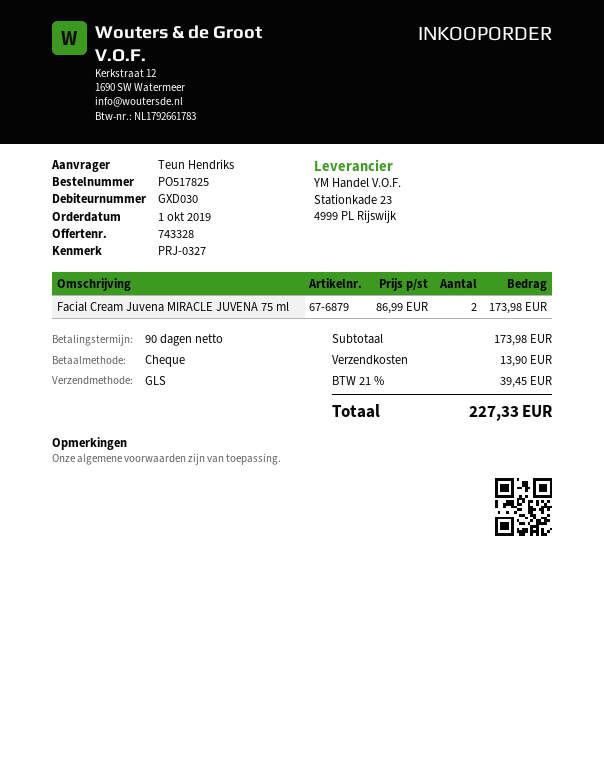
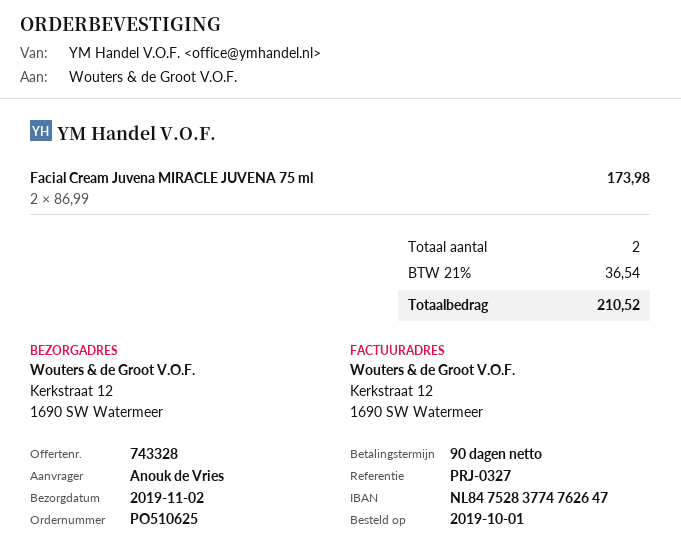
order number: PO517825 -> PO510625
ordered by: Teun Hendriks -> Anouk de Vries
shipping: 13.90 -> none
tax: 21% = 39.45 -> 21% = 36.54
total: 227.33 -> 210.52

